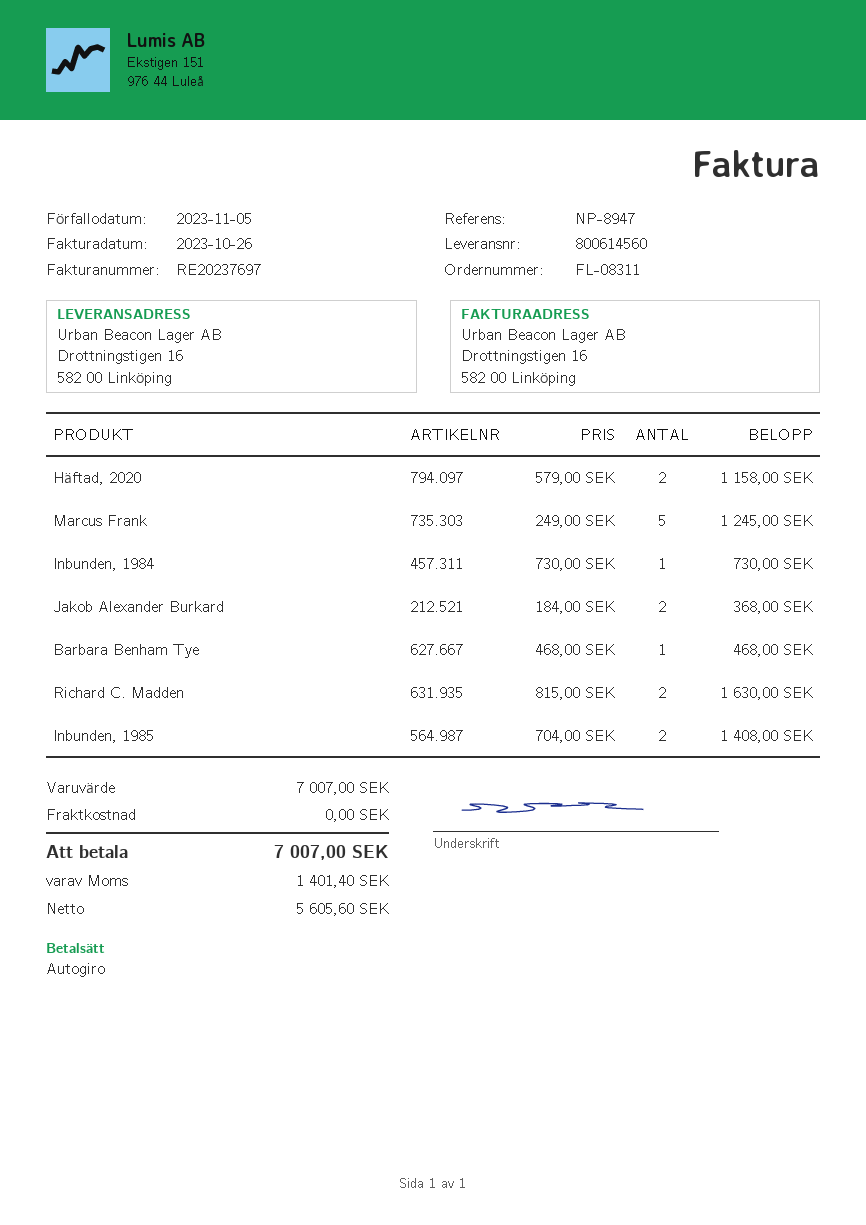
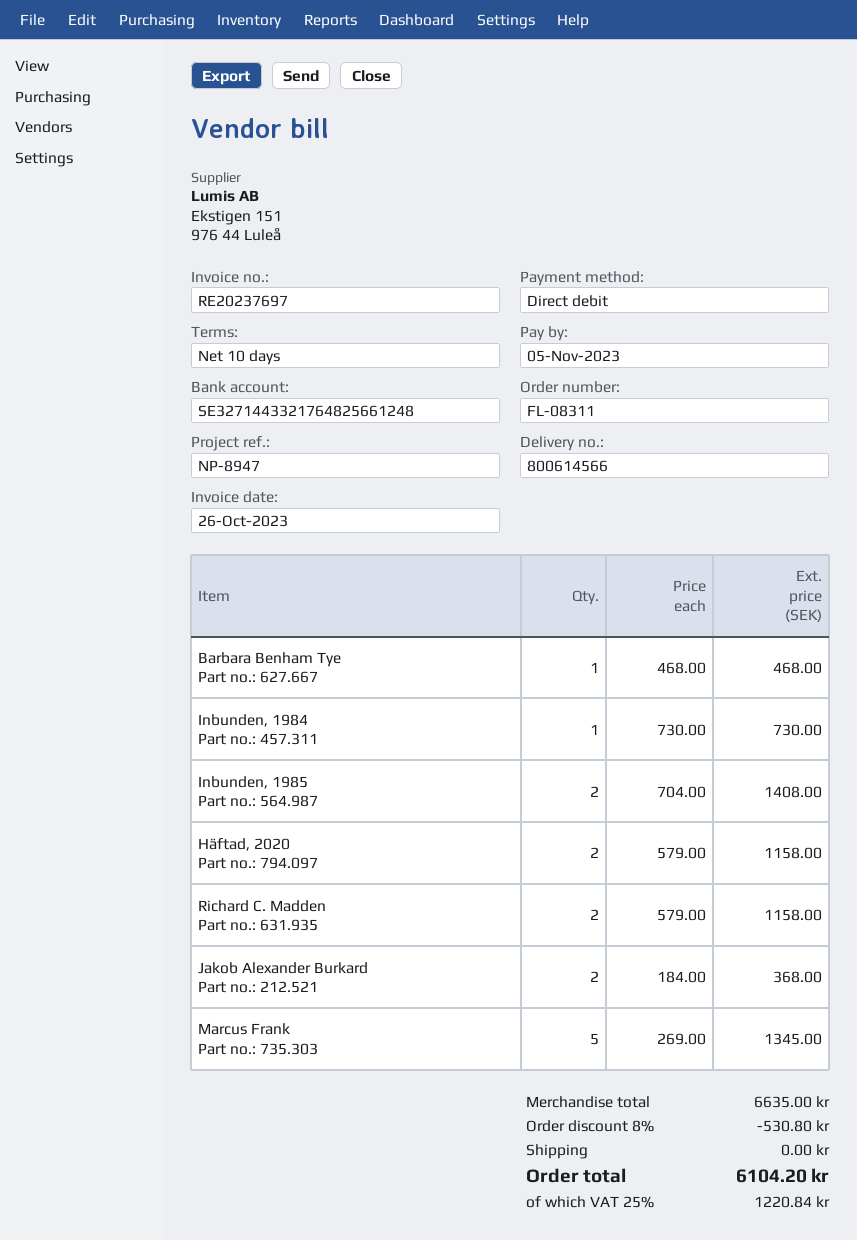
delivery note number: 800614560 -> 800614566
Marcus Frank: 5 x 249.00 = 1245.00 -> 5 x 269.00 = 1345.00
Richard C. Madden: 2 x 815.00 = 1630.00 -> 2 x 579.00 = 1158.00
subtotal: 7007.00 -> 6635.00
discount: none -> 8% = 530.80
tax: 1401.40 -> 1220.84
total: 7007.00 -> 6104.20

